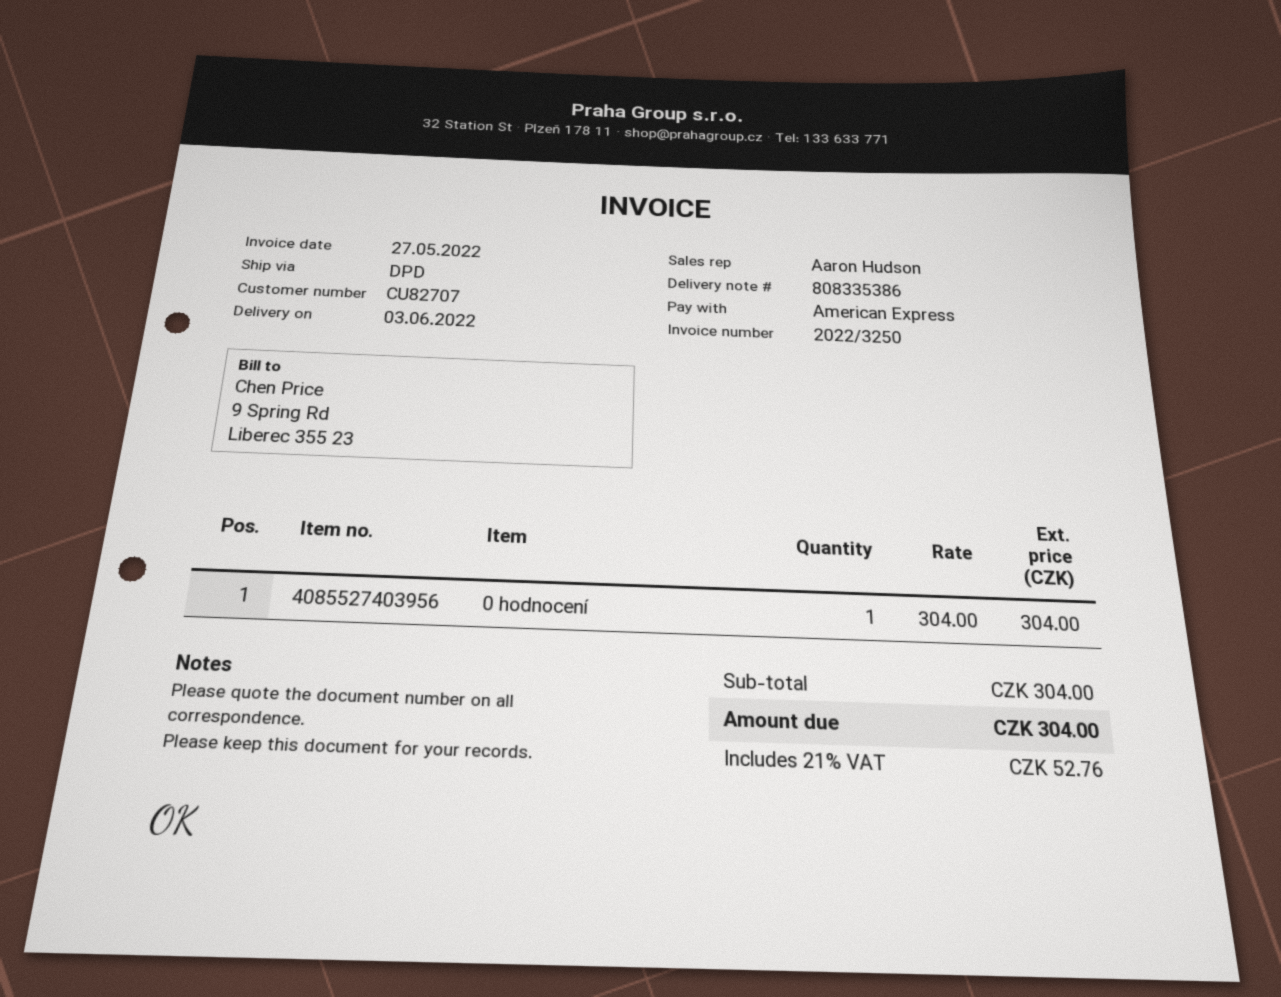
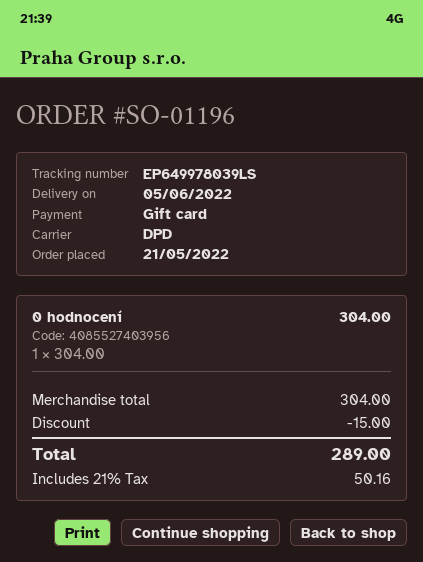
delivery date: 2022-06-03 -> 2022-06-05
payment method: American Express -> gift card
discount: none -> 15.00
tax: 21% = 52.76 -> 21% = 50.16
total: 304.00 -> 289.00

